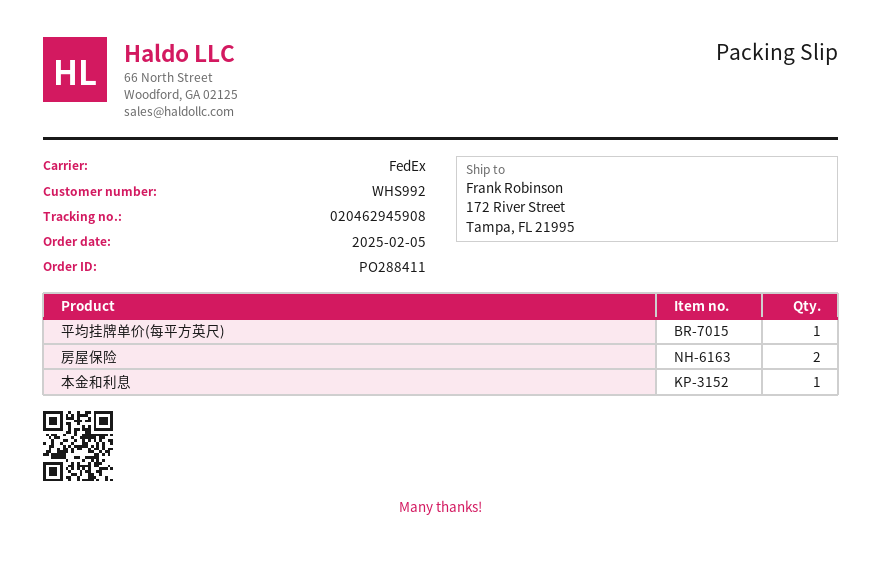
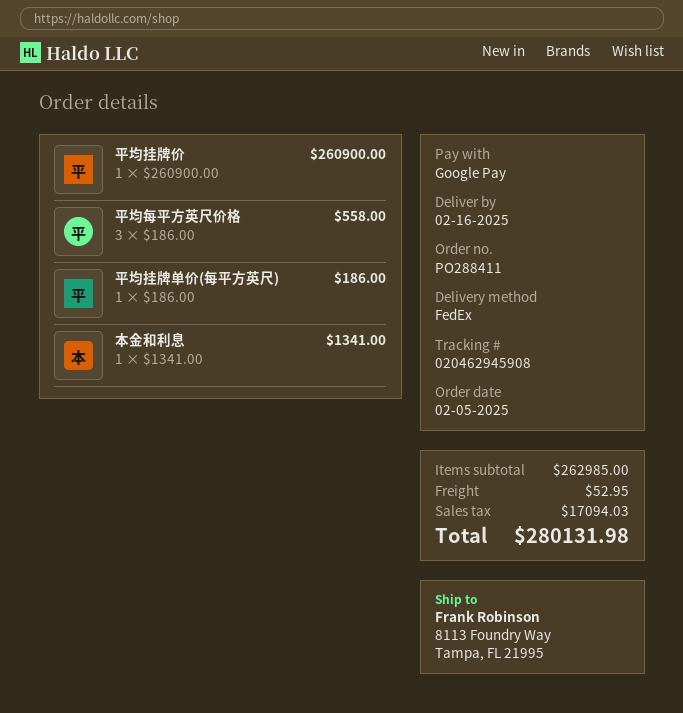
ship to: 172 River Street, Tampa, FL 21995 -> 8113 Foundry Way, Tampa, FL 21995
房屋保险: 2 -> none
平均挂牌价: none -> 1
平均每平方英尺价格: none -> 3

